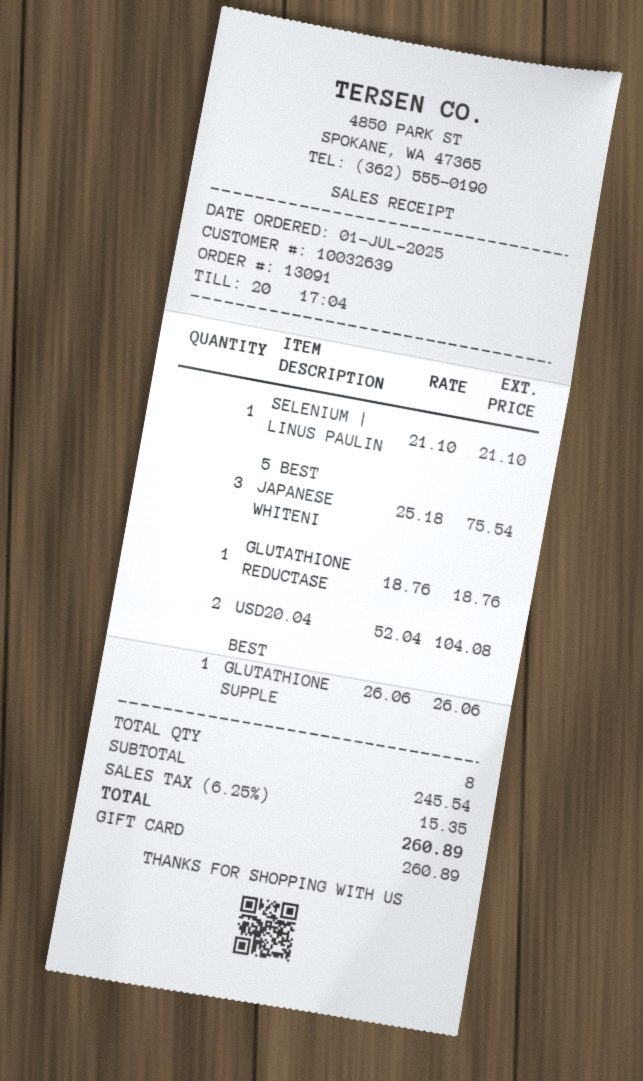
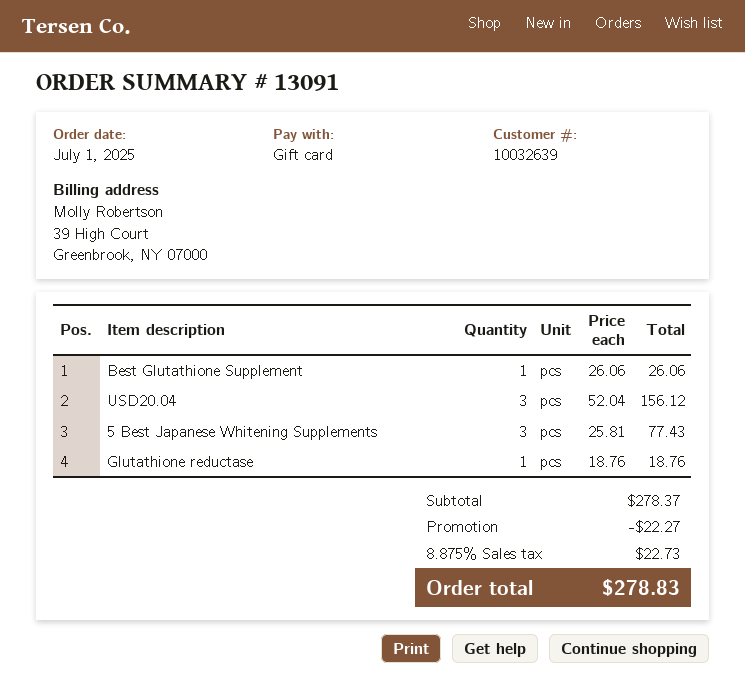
SELENIUM | LINUS PAULIN: 1 x 21.10 = 21.10 -> none
5 BEST JAPANESE WHITENI: 3 x 25.18 = 75.54 -> 3 x 25.81 = 77.43
USD20.04: 2 x 52.04 = 104.08 -> 3 x 52.04 = 156.12
subtotal: 245.54 -> 278.37
discount: none -> 22.27
tax: 6.25% = 15.35 -> 8.875% = 22.73
total: 260.89 -> 278.83

